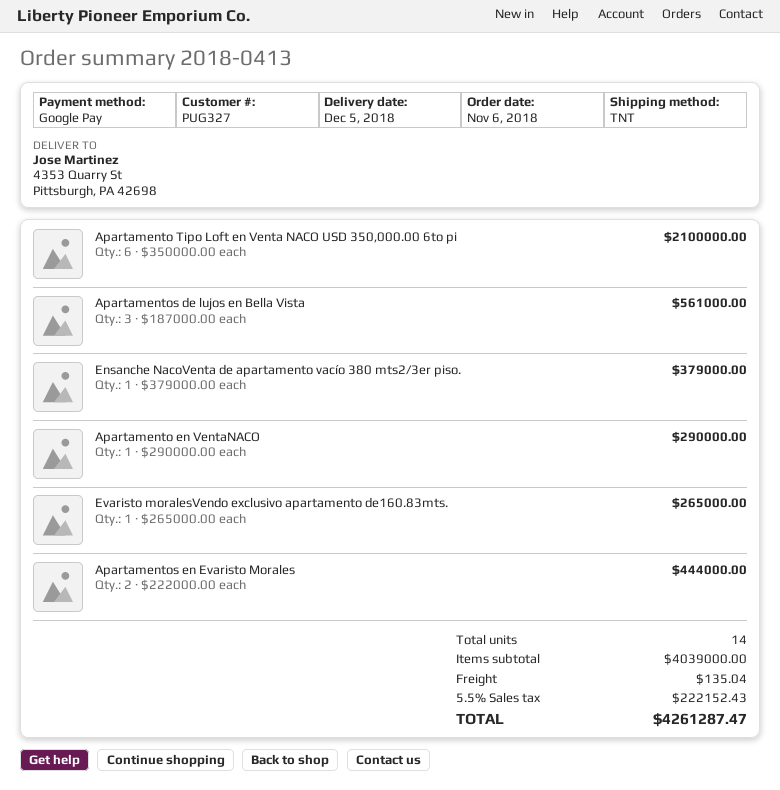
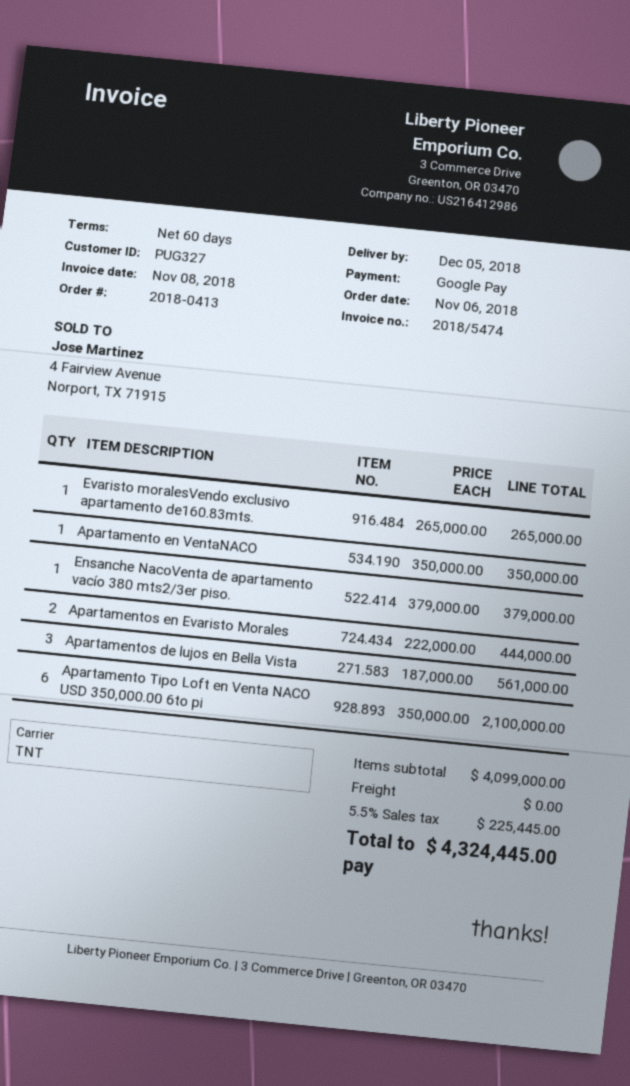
Apartamento en VentaNACO: 1 x 290000.00 = 290000.00 -> 1 x 350000.00 = 350000.00
subtotal: 4039000.00 -> 4099000.00
shipping: 135.04 -> 0.00
tax: 5.5% = 222152.43 -> 5.5% = 225445.00
total: 4261287.47 -> 4324445.00

